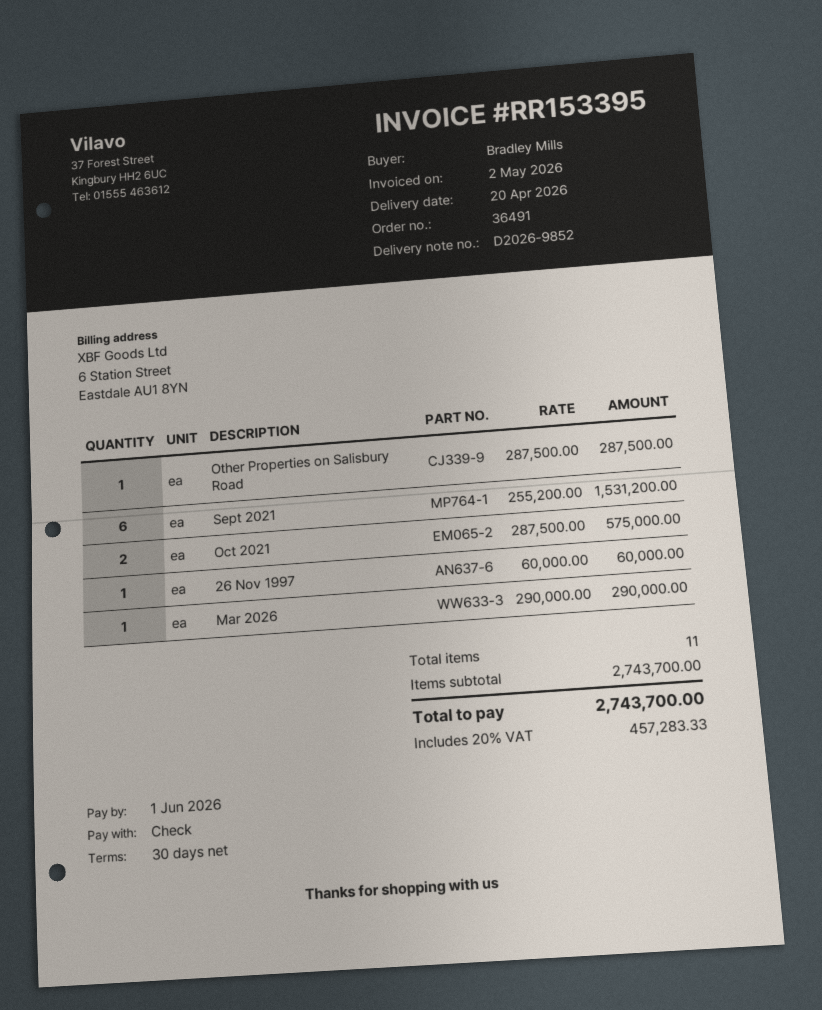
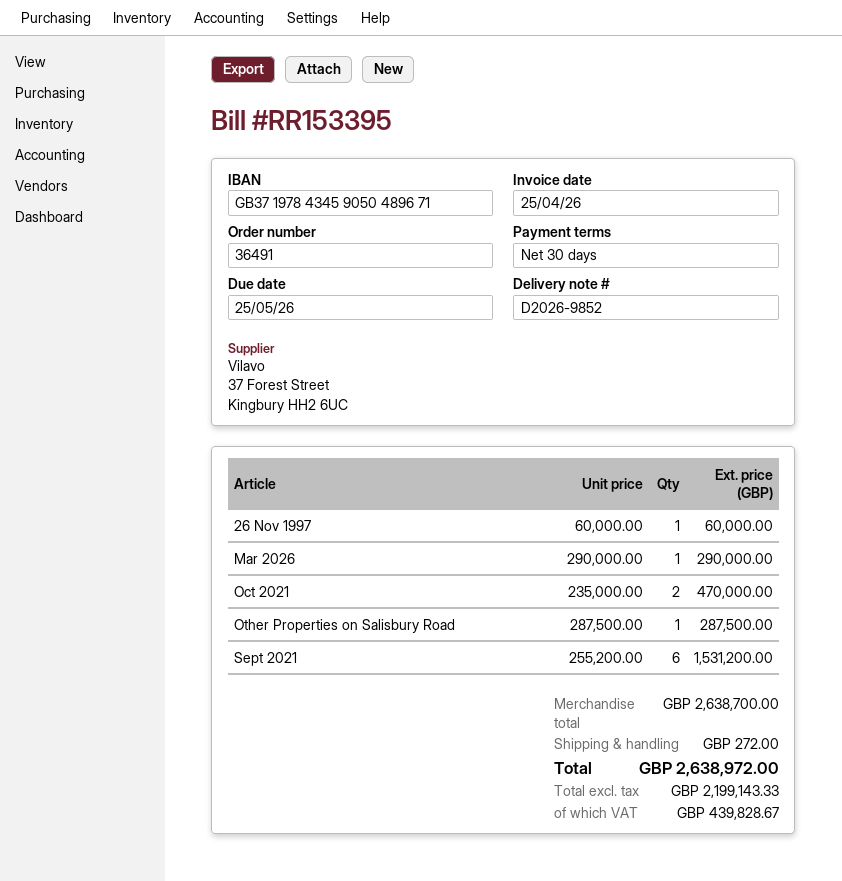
invoice date: 2026-05-02 -> 2026-04-25
due date: 2026-06-01 -> 2026-05-25
Oct 2021: 2 x 287500.00 = 575000.00 -> 2 x 235000.00 = 470000.00
subtotal: 2743700.00 -> 2638700.00
shipping: none -> 272.00
tax: 457283.33 -> 439828.67
total: 2743700.00 -> 2638972.00

